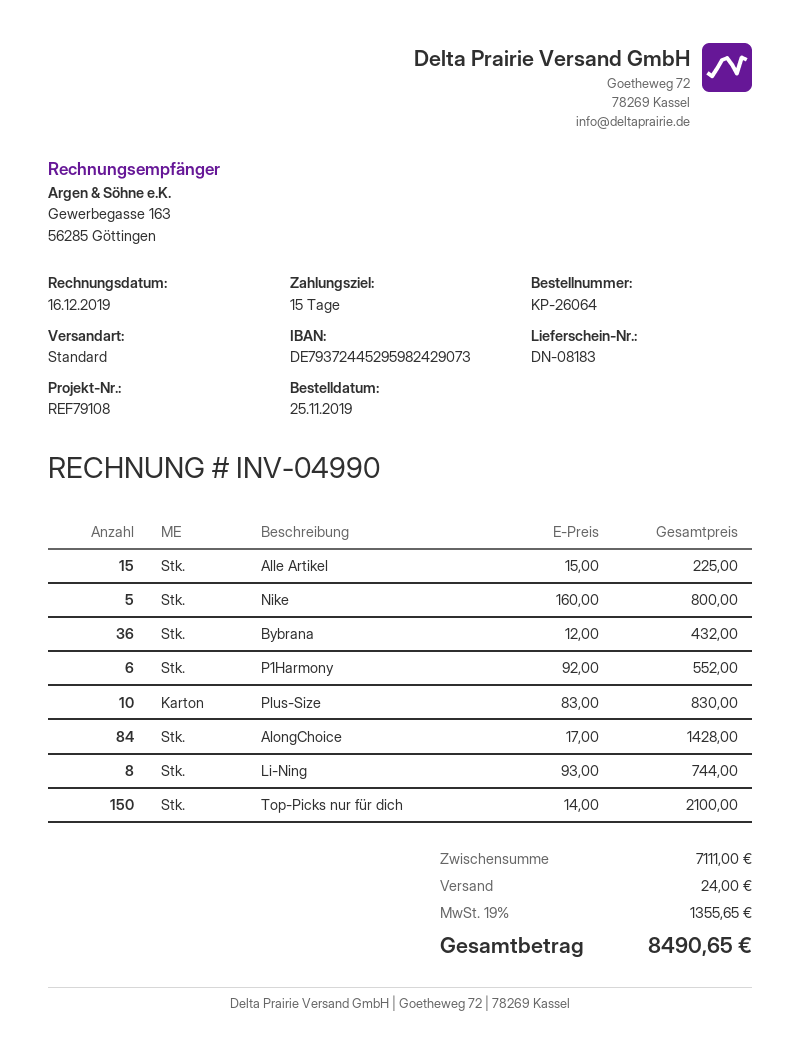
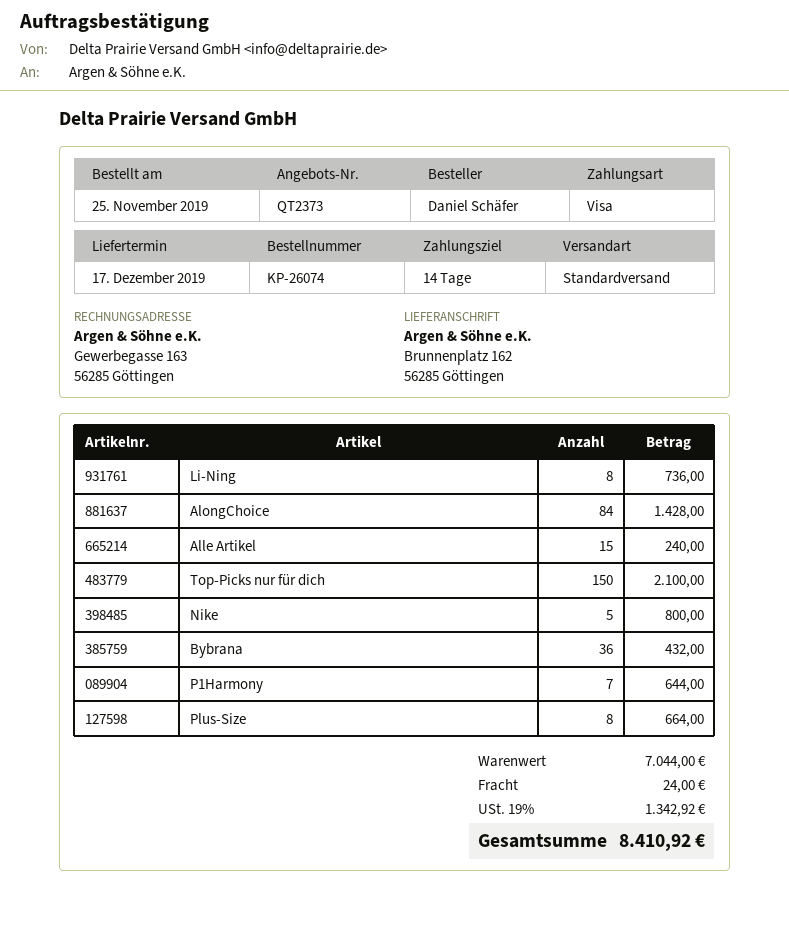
order number: KP-26064 -> KP-26074
payment terms: 15 days -> 14 days
Alle Artikel: 15 for 225.00 -> 15 for 240.00
P1Harmony: 6 for 552.00 -> 7 for 644.00
Plus-Size: 10 for 830.00 -> 8 for 664.00
Li-Ning: 8 for 744.00 -> 8 for 736.00
subtotal: 7111.00 -> 7044.00
tax: 19% = 1355.65 -> 19% = 1342.92
total: 8490.65 -> 8410.92

